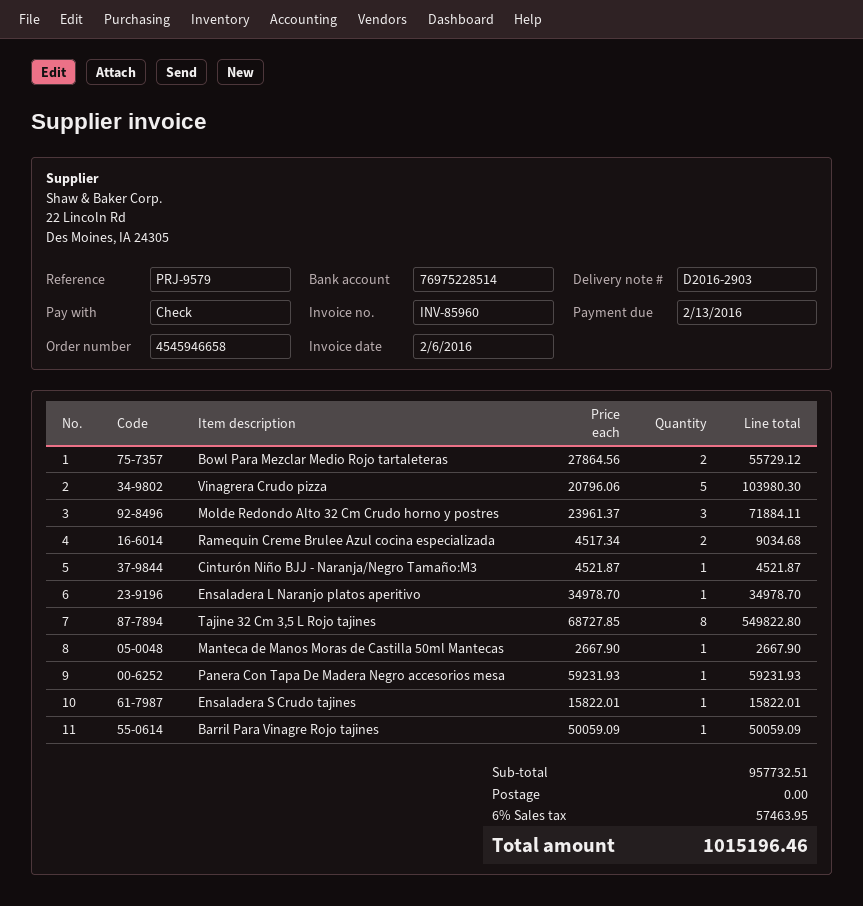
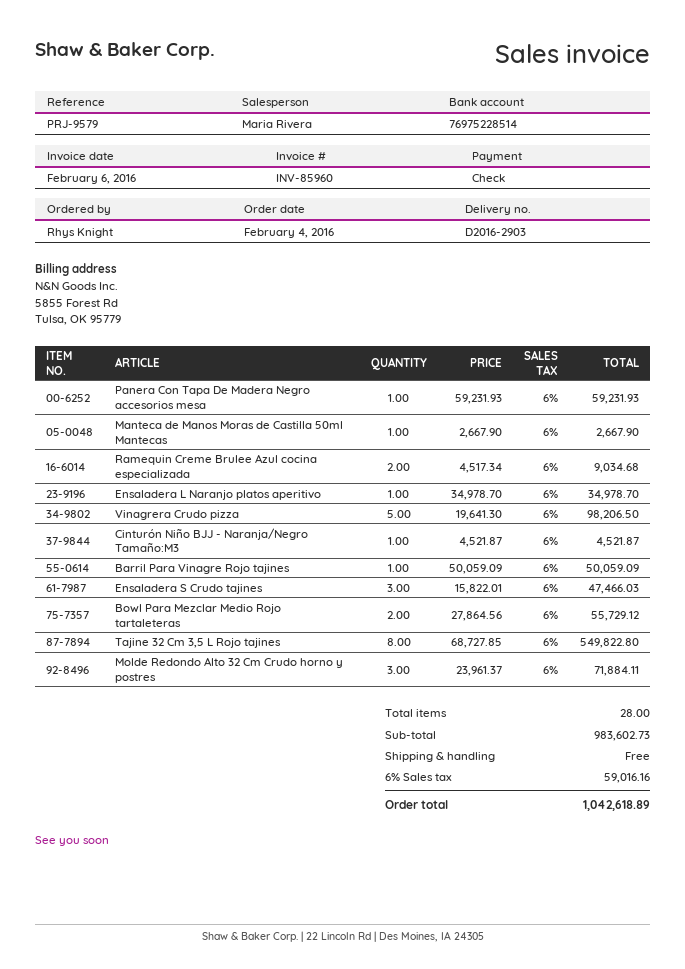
Vinagrera Crudo pizza: 5 x 20796.06 = 103980.30 -> 5 x 19641.30 = 98206.50
Ensaladera S Crudo tajines: 1 x 15822.01 = 15822.01 -> 3 x 15822.01 = 47466.03
subtotal: 957732.51 -> 983602.73
tax: 6% = 57463.95 -> 6% = 59016.16
total: 1015196.46 -> 1042618.89

